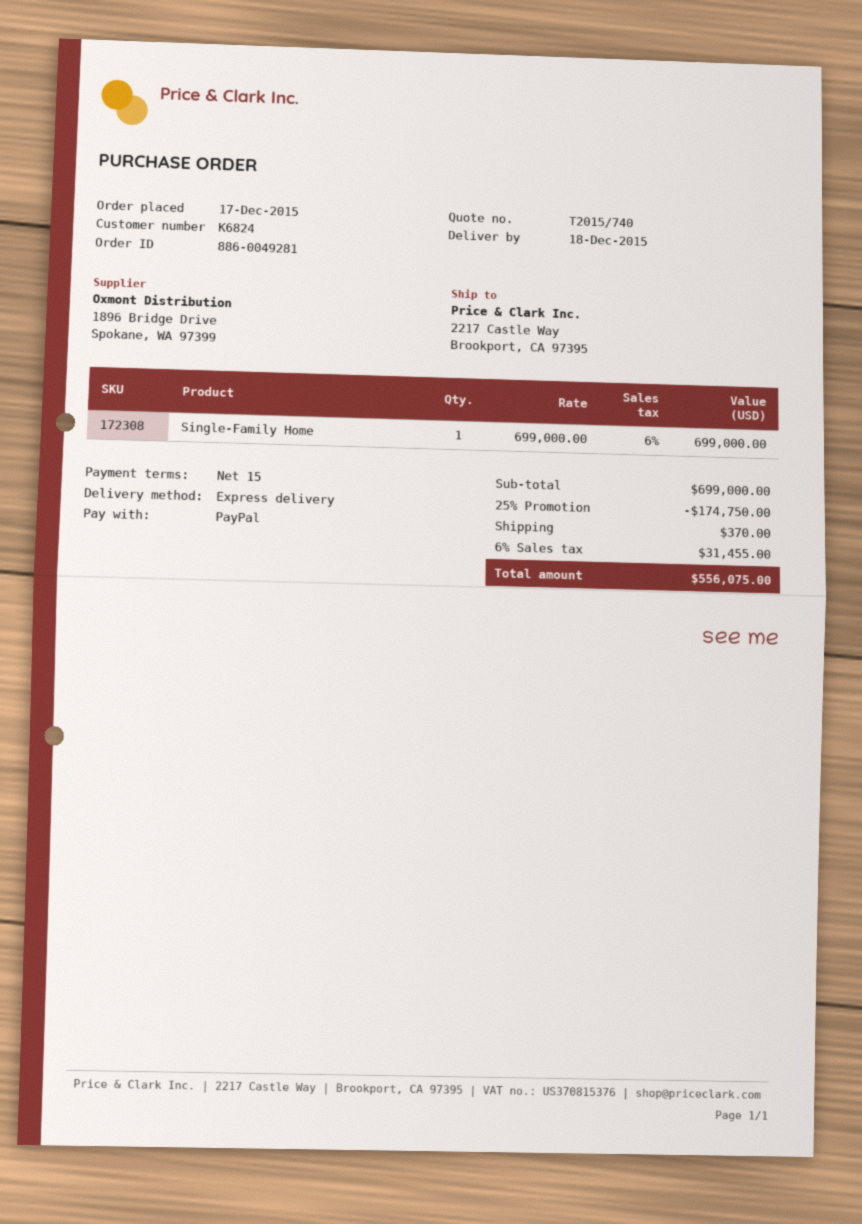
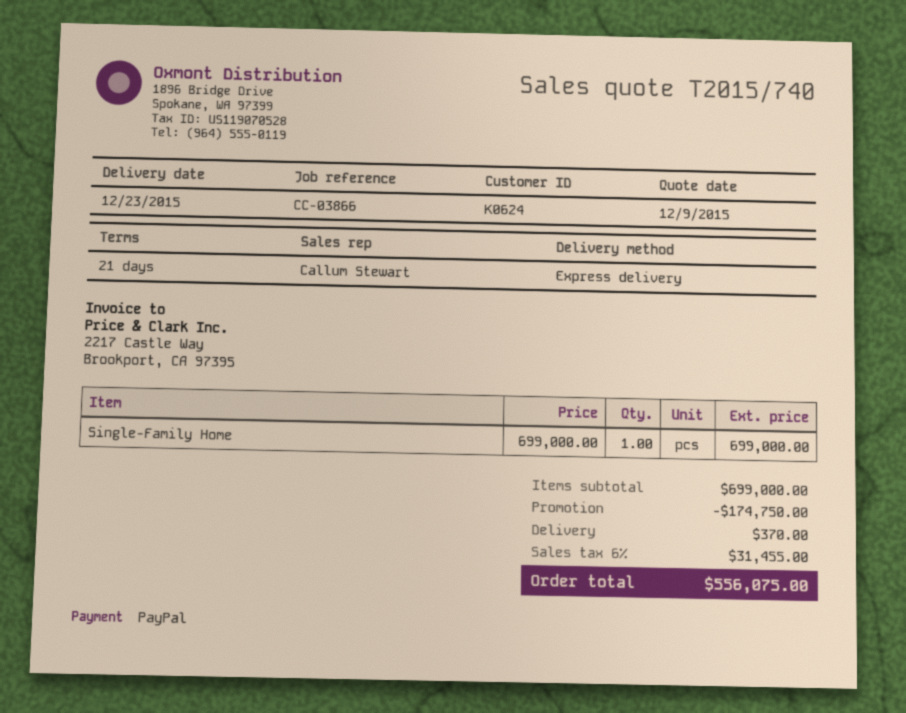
delivery date: 2015-12-18 -> 2015-12-23
payment terms: 15 days -> 21 days
customer number: K6824 -> K0624

